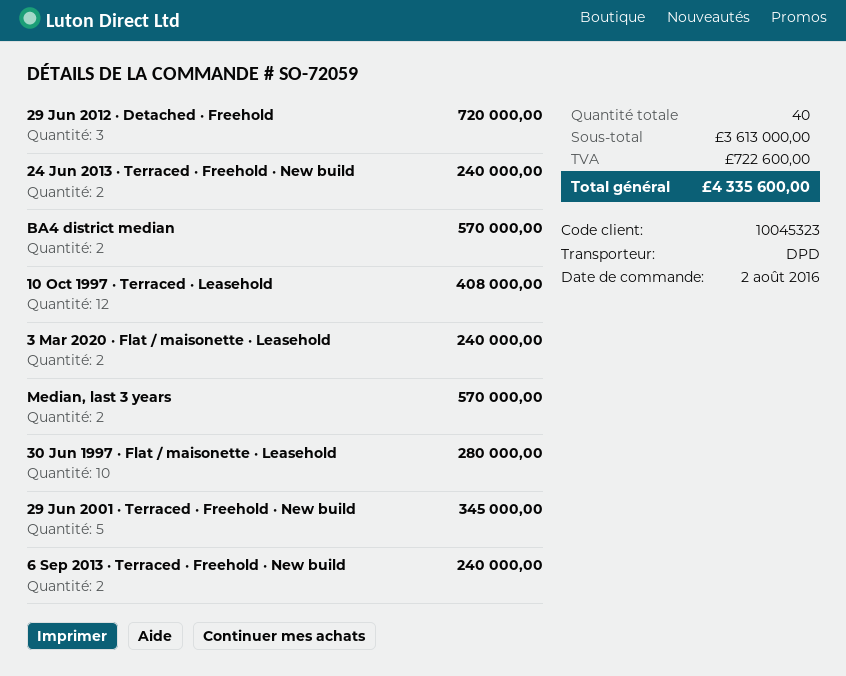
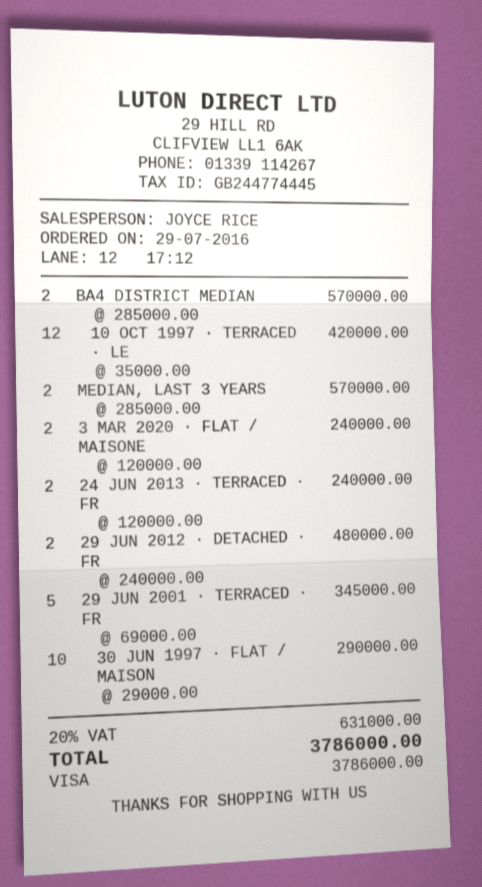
order date: 2016-08-02 -> 2016-07-29
29 Jun 2012 · Detached · Freehold: 3 for 720000.00 -> 2 for 480000.00
10 Oct 1997 · Terraced · Leasehold: 12 for 408000.00 -> 12 for 420000.00
30 Jun 1997 · Flat / maisonette · Leasehold: 10 for 280000.00 -> 10 for 290000.00
6 Sep 2013 · Terraced · Freehold · New build: 2 for 240000.00 -> none
tax: 722600.00 -> 631000.00
total: 4335600.00 -> 3786000.00

